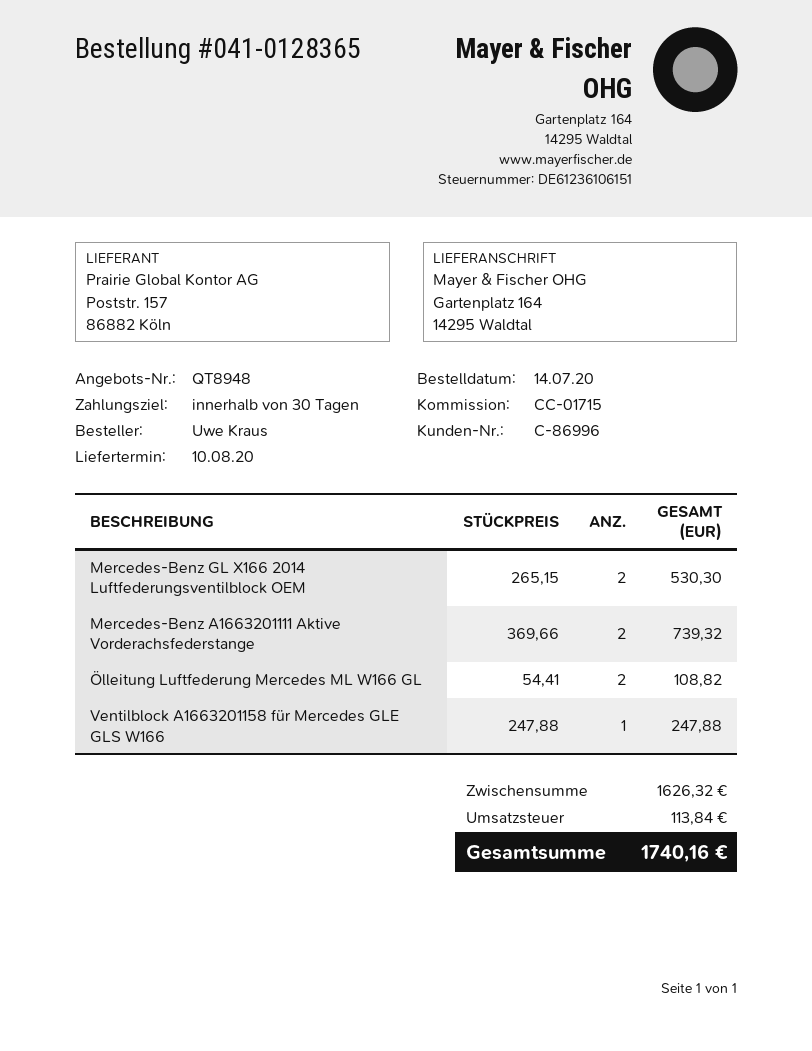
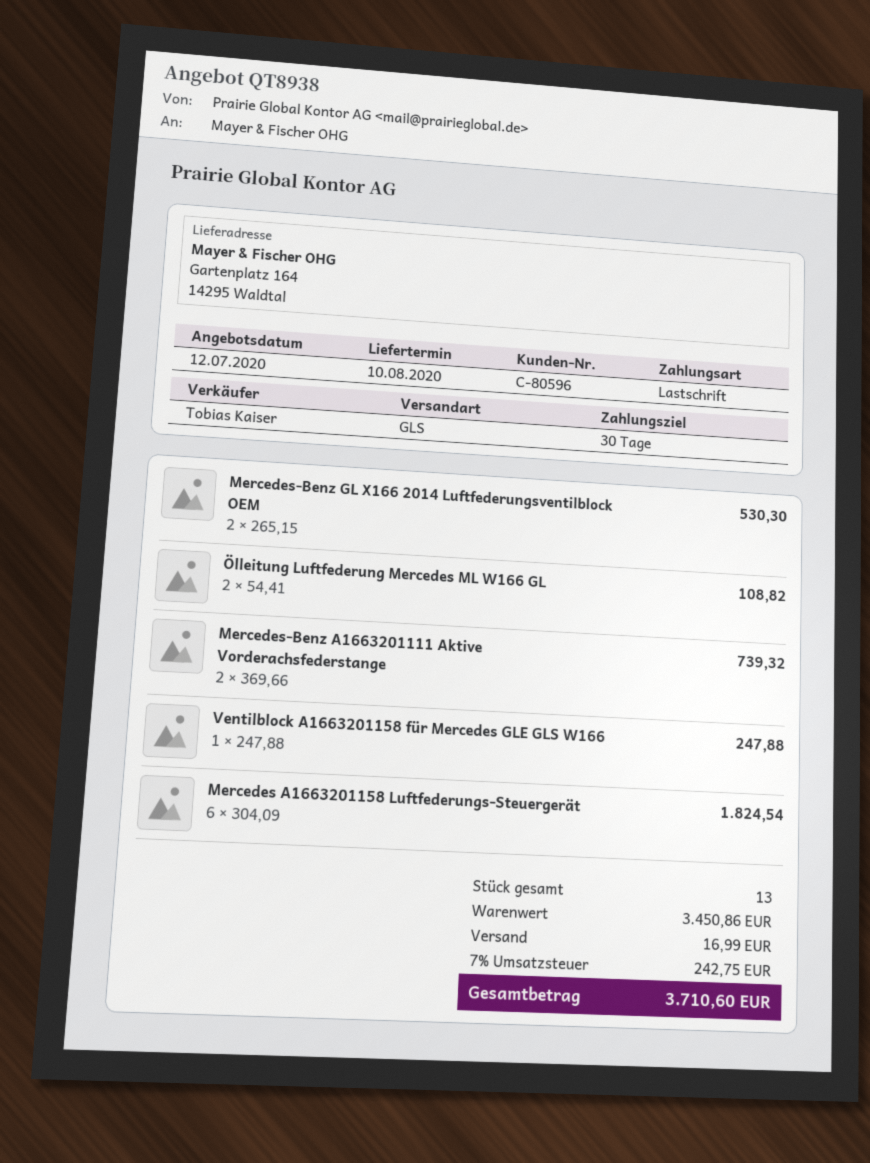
quote number: QT8948 -> QT8938
customer number: C-86996 -> C-80596
Mercedes A1663201158 Luftfederungs-Steuergerät: none -> 6 x 304.09 = 1824.54
subtotal: 1626.32 -> 3450.86
shipping: none -> 16.99
tax: 113.84 -> 242.75
total: 1740.16 -> 3710.60

